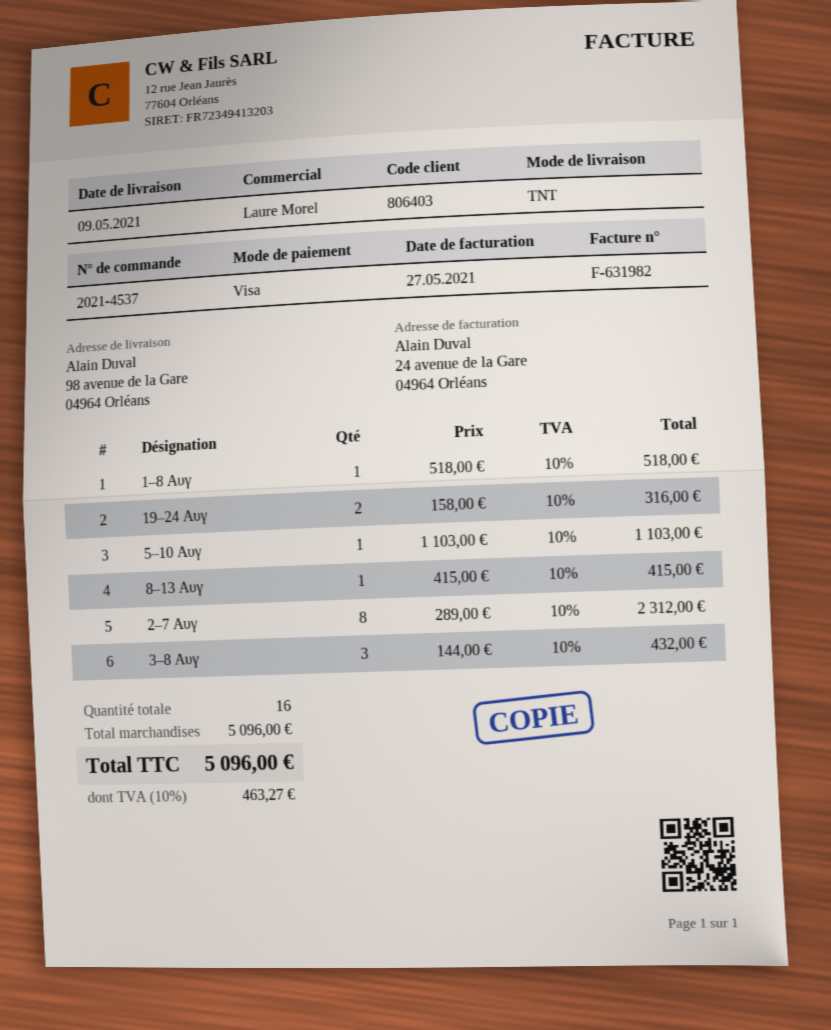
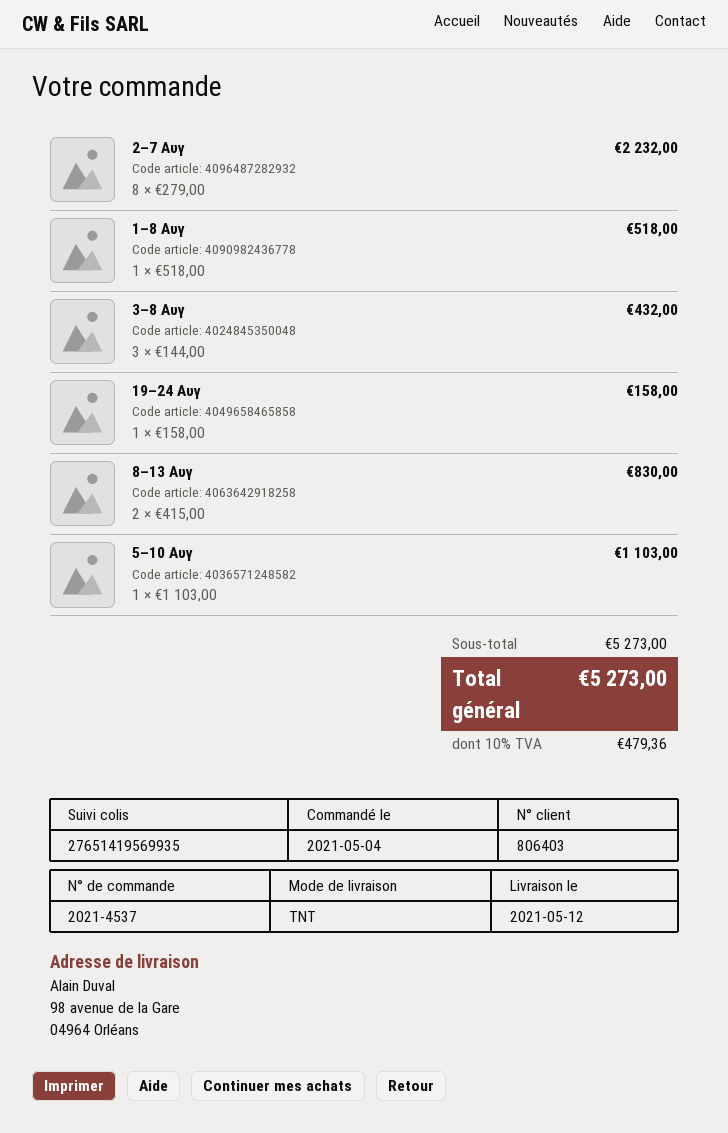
delivery date: 2021-05-09 -> 2021-05-12
19–24 Αυγ: 2 x 158.00 = 316.00 -> 1 x 158.00 = 158.00
8–13 Αυγ: 1 x 415.00 = 415.00 -> 2 x 415.00 = 830.00
2–7 Αυγ: 8 x 289.00 = 2312.00 -> 8 x 279.00 = 2232.00
subtotal: 5096.00 -> 5273.00
tax: 10% = 463.27 -> 10% = 479.36
total: 5096.00 -> 5273.00

